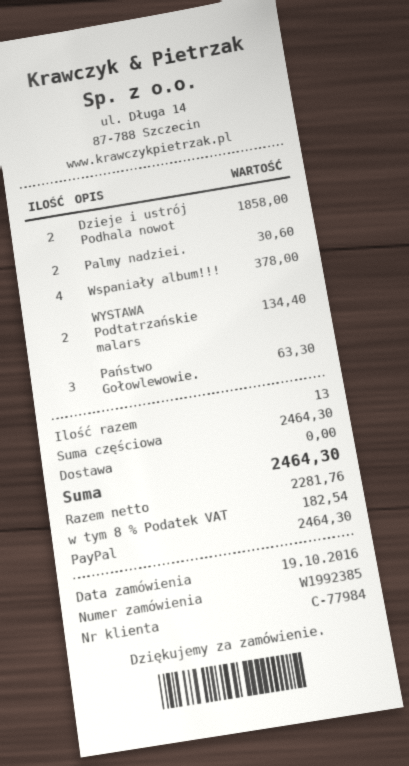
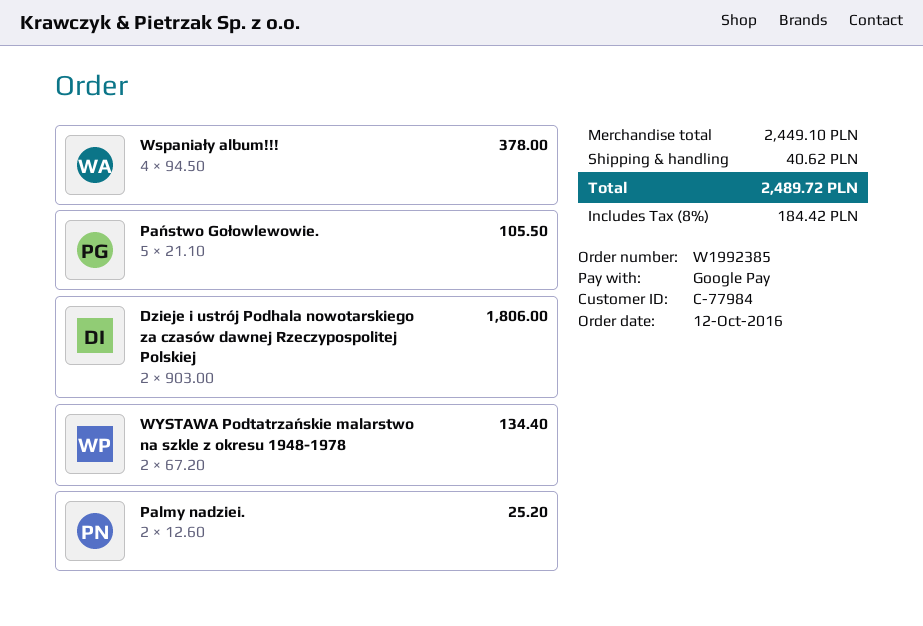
order date: 2016-10-19 -> 2016-10-12
payment method: PayPal -> Google Pay
Dzieje i ustrój Podhala nowot: 2 for 1858.00 -> 2 for 1806.00
Palmy nadziei.: 2 for 30.60 -> 2 for 25.20
Państwo Gołowlewowie.: 3 for 63.30 -> 5 for 105.50
subtotal: 2464.30 -> 2449.10
shipping: 0.00 -> 40.62
tax: 8% = 182.54 -> 8% = 184.42
total: 2464.30 -> 2489.72

